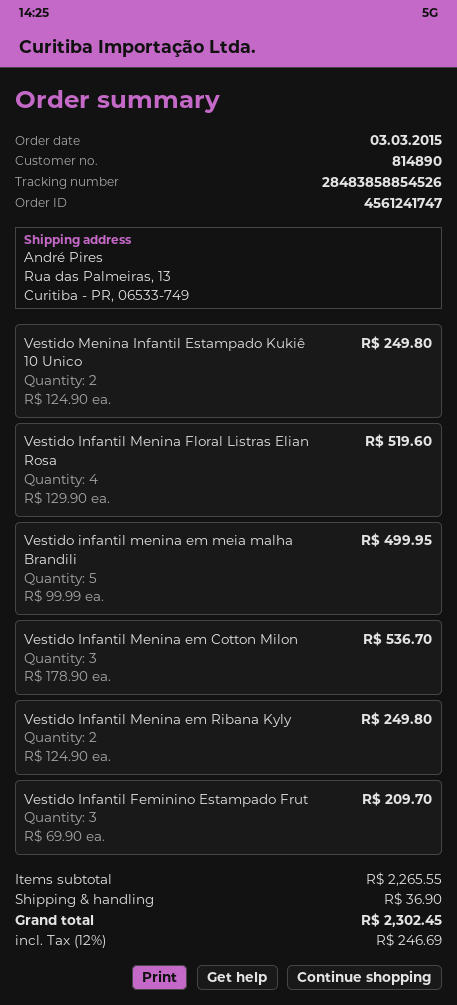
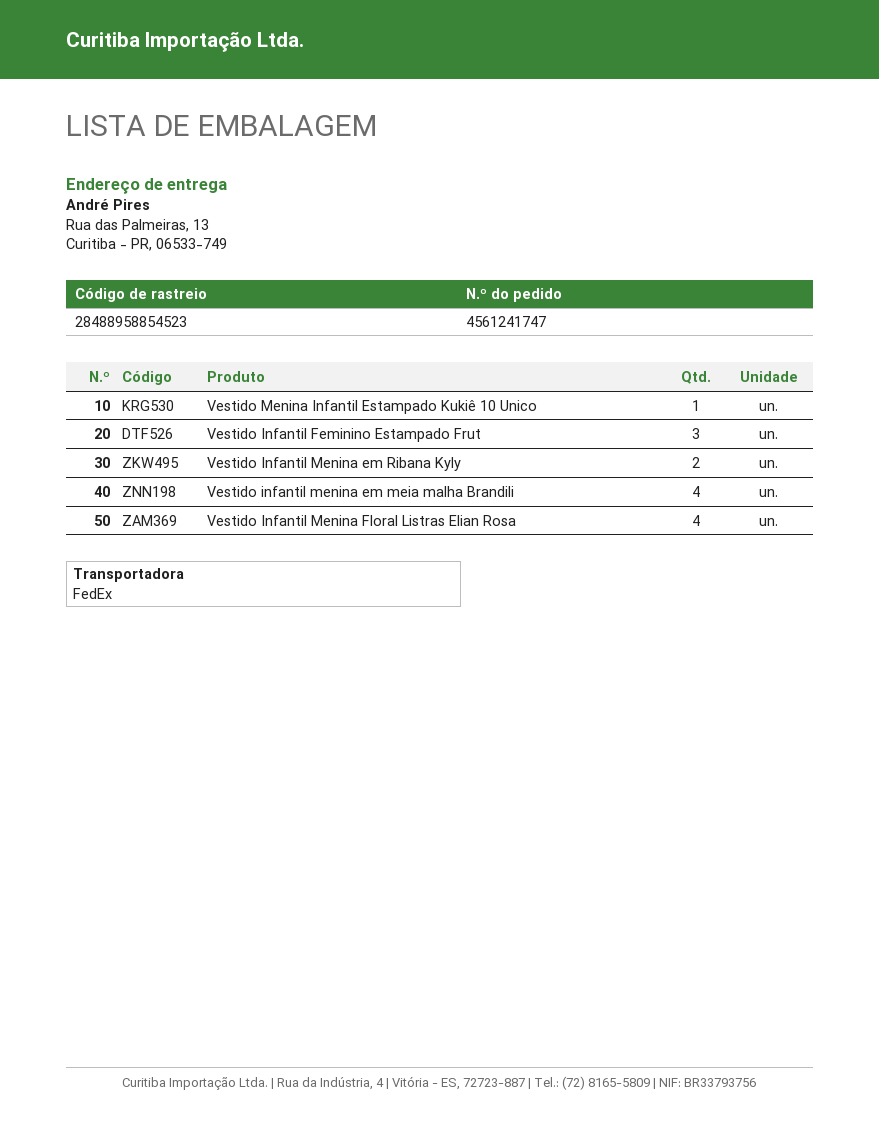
tracking number: 28483858854526 -> 28488958854523
Vestido Menina Infantil Estampado Kukiê 10 Unico: 2 -> 1
Vestido infantil menina em meia malha Brandili: 5 -> 4
Vestido Infantil Menina em Cotton Milon: 3 -> none

